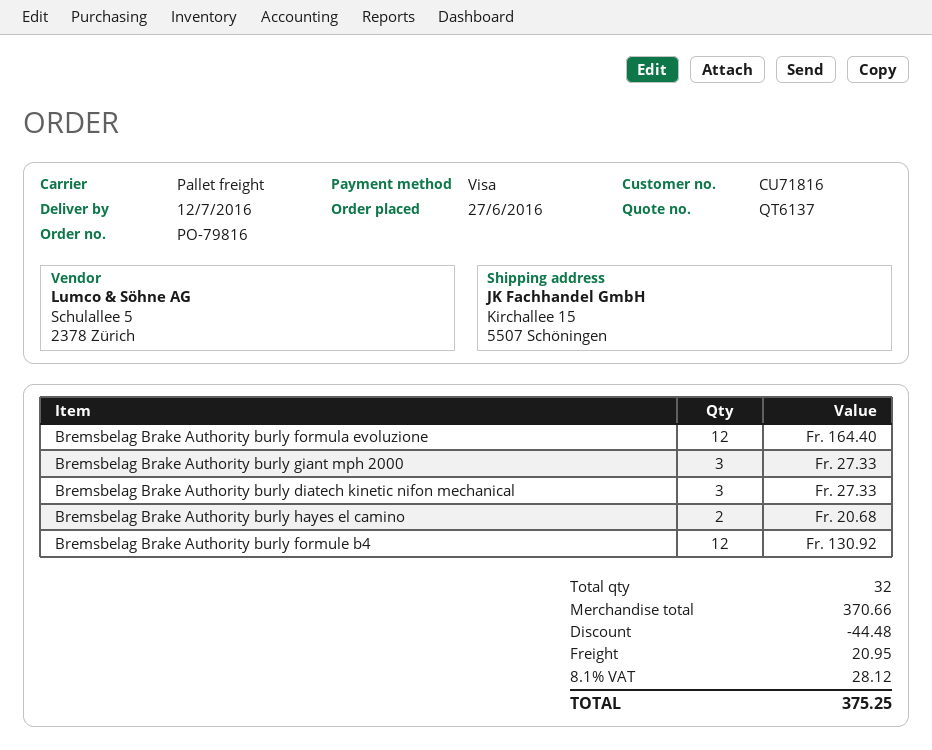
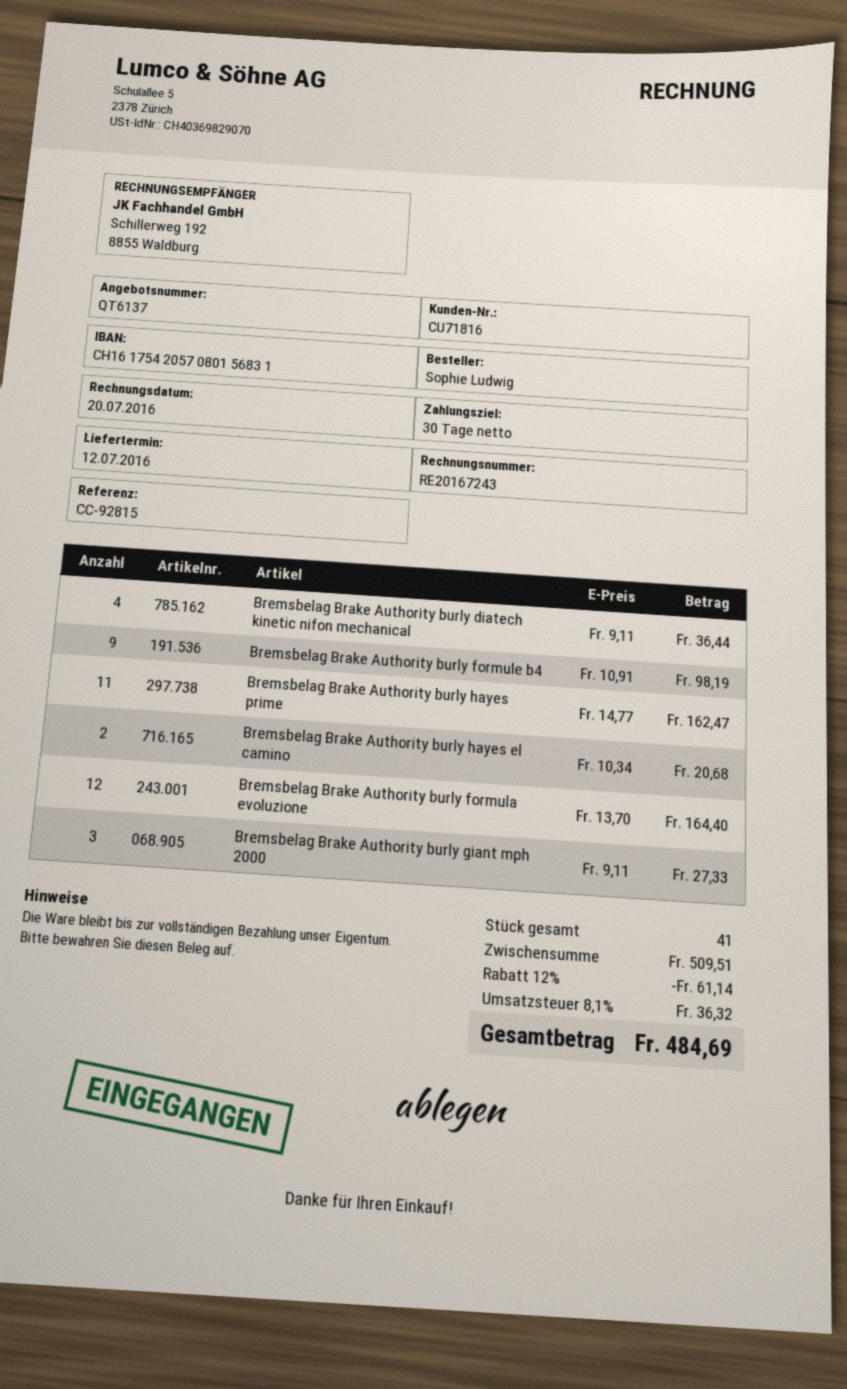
Bremsbelag Brake Authority burly diatech kinetic nifon mechanical: 3 for 27.33 -> 4 for 36.44
Bremsbelag Brake Authority burly formule b4: 12 for 130.92 -> 9 for 98.19
Bremsbelag Brake Authority burly hayes prime: none -> 11 for 162.47
total quantity: 32 -> 41
subtotal: 370.66 -> 509.51
discount: 44.48 -> 61.14
shipping: 20.95 -> none
tax: 8.1% = 28.12 -> 8.1% = 36.32
total: 375.25 -> 484.69

